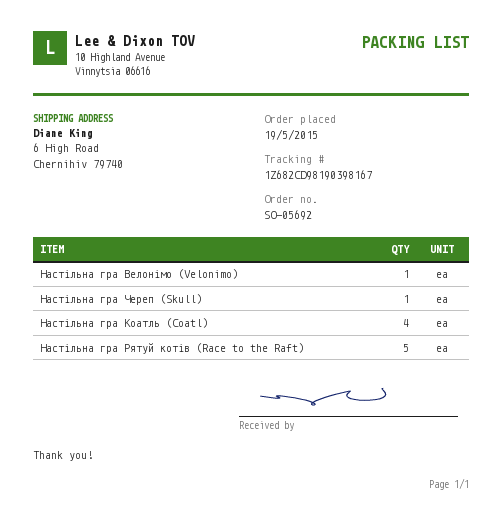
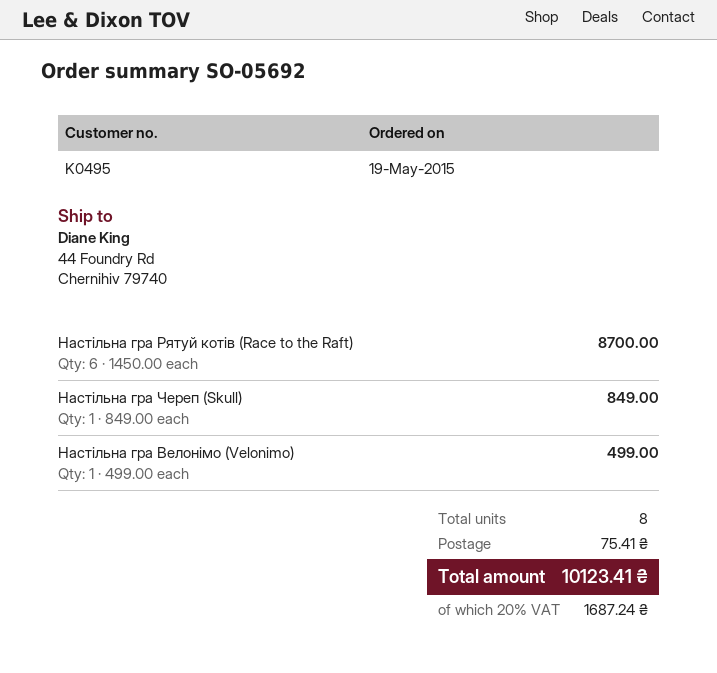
ship to: 6 High Road, Chernihiv 79740 -> 44 Foundry Rd, Chernihiv 79740
Настільна гра Коатль (Coatl): 4 -> none
Настільна гра Рятуй котів (Race to the Raft): 5 -> 6

